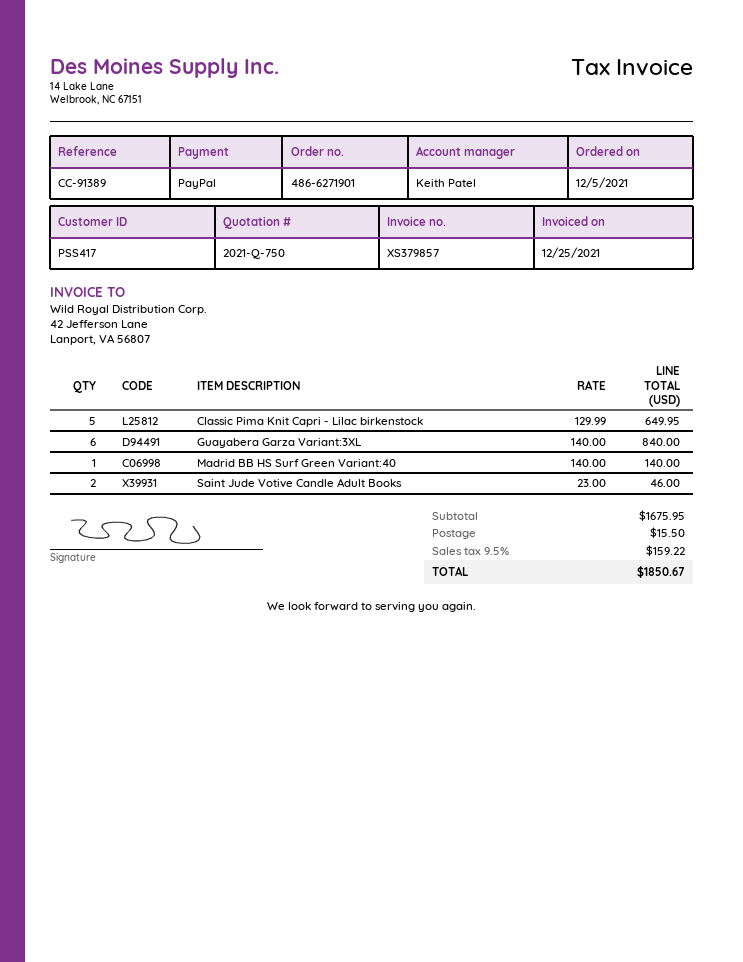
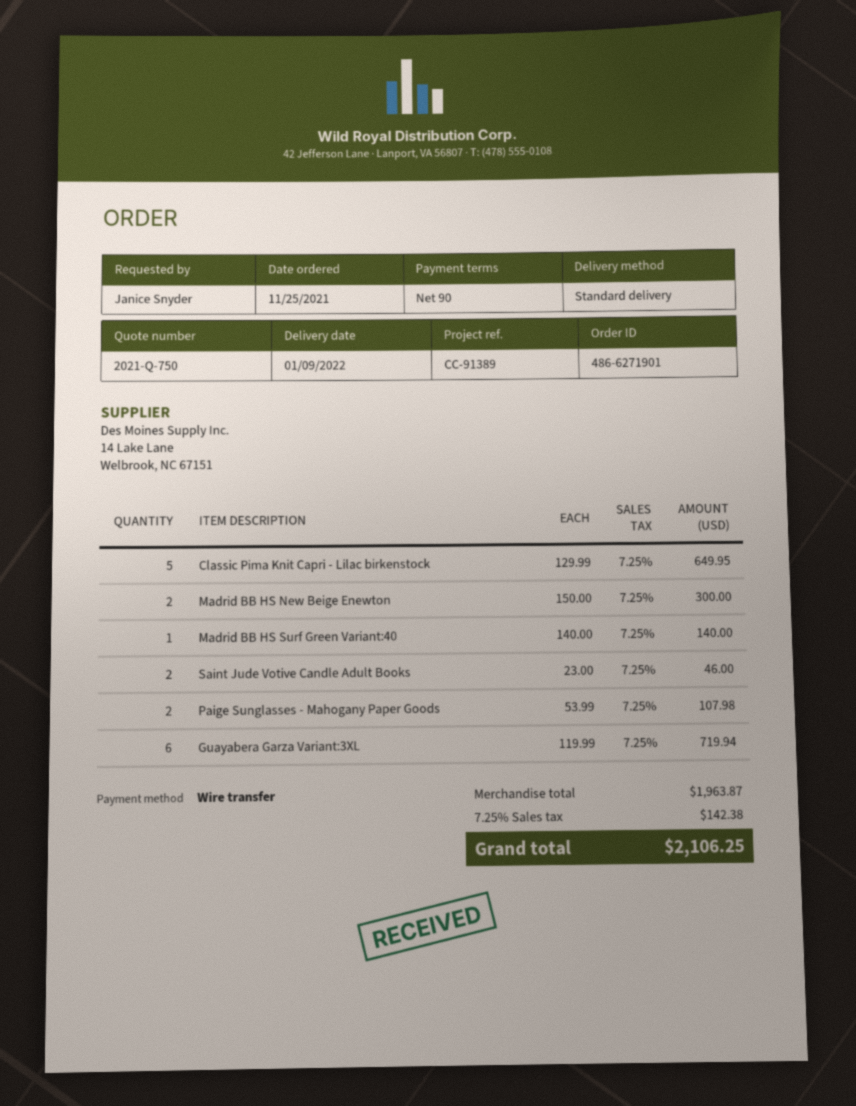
order date: 2021-12-05 -> 2021-11-25
payment method: PayPal -> bank transfer
Guayabera Garza Variant:3XL: 6 x 140.00 = 840.00 -> 6 x 119.99 = 719.94
Madrid BB HS New Beige Enewton: none -> 2 x 150.00 = 300.00
Paige Sunglasses - Mahogany Paper Goods: none -> 2 x 53.99 = 107.98
subtotal: 1675.95 -> 1963.87
shipping: 15.50 -> none
tax: 9.5% = 159.22 -> 7.25% = 142.38
total: 1850.67 -> 2106.25

